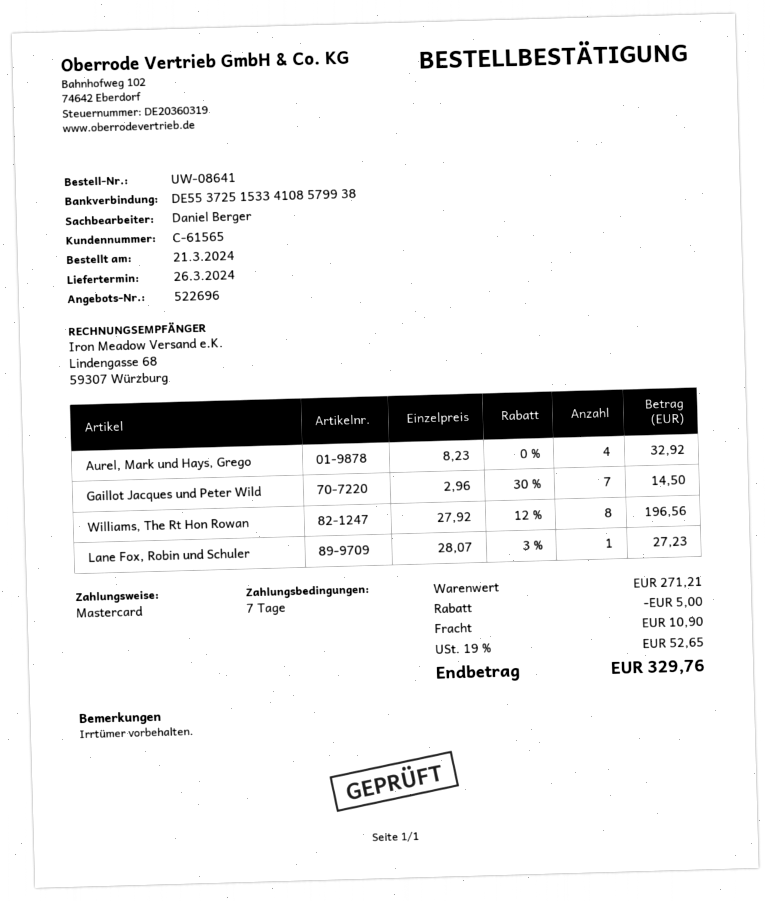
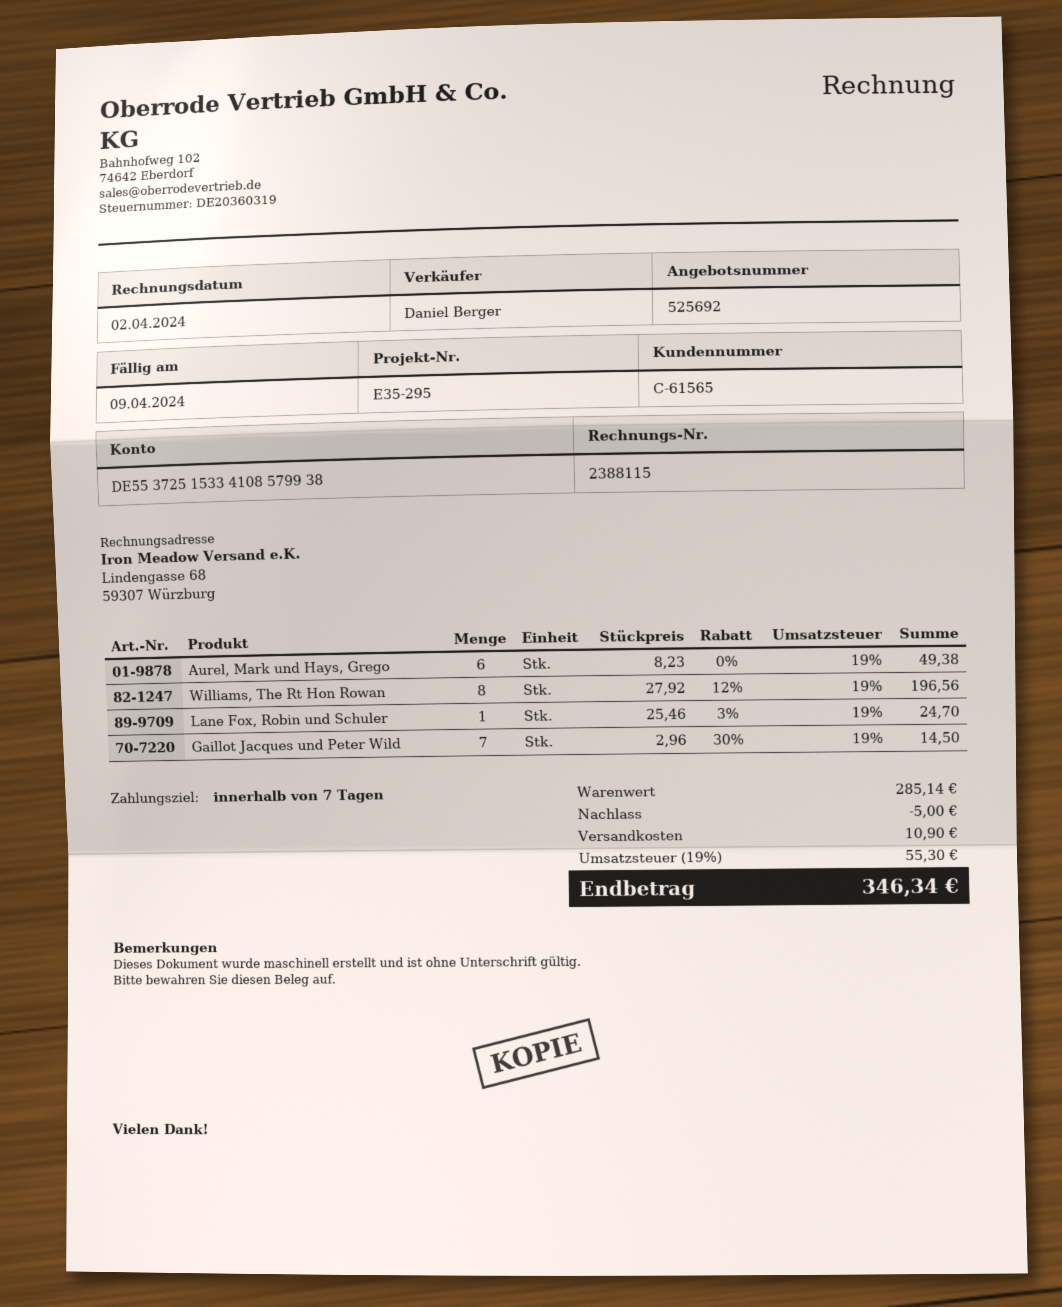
quote number: 522696 -> 525692
Aurel, Mark und Hays, Grego: 4 x 8.23 = 32.92 -> 6 x 8.23 = 49.38
Lane Fox, Robin und Schuler: 1 x 28.07 - 3% = 27.23 -> 1 x 25.46 - 3% = 24.70
subtotal: 271.21 -> 285.14
tax: 19% = 52.65 -> 19% = 55.30
total: 329.76 -> 346.34

